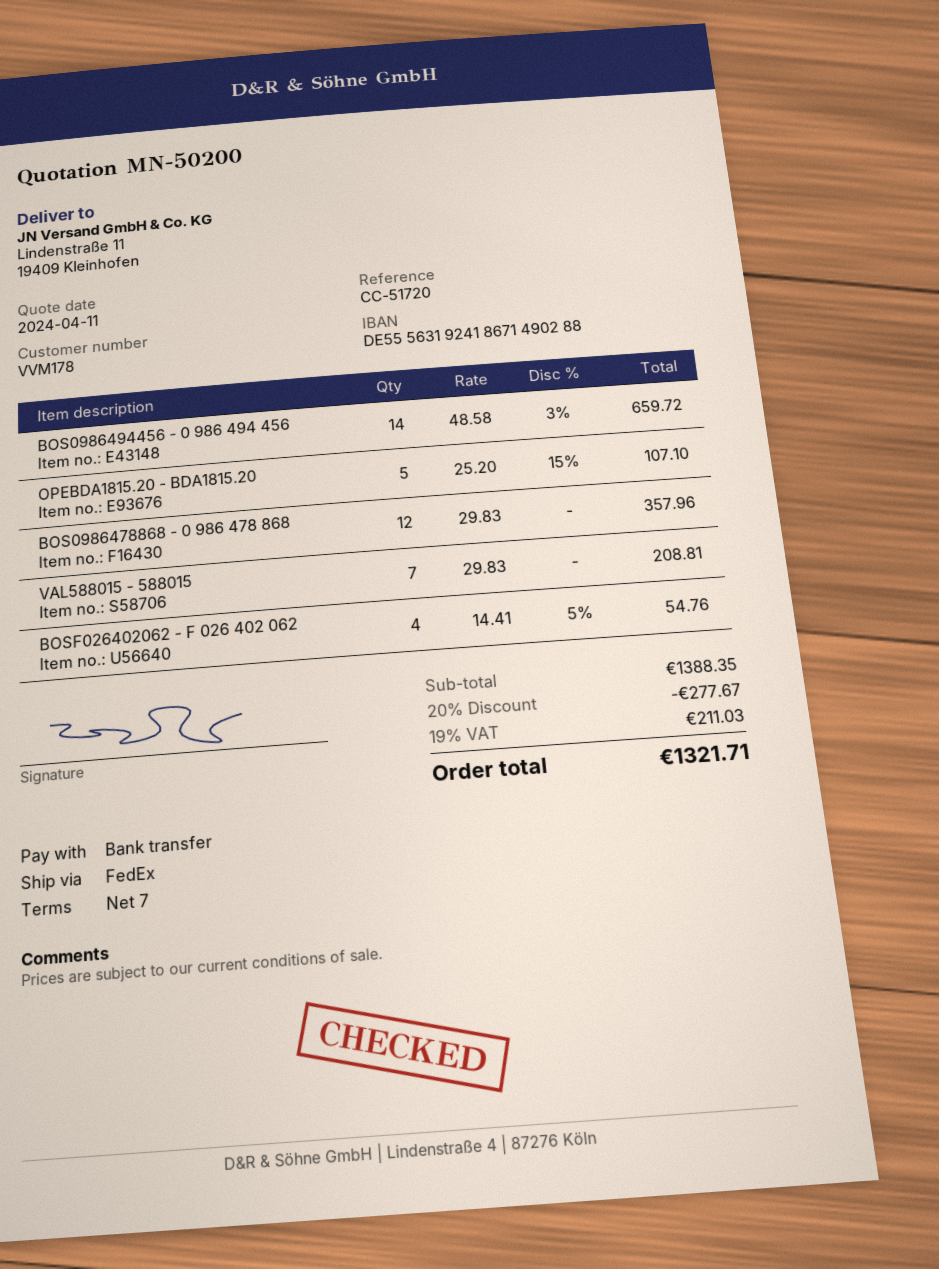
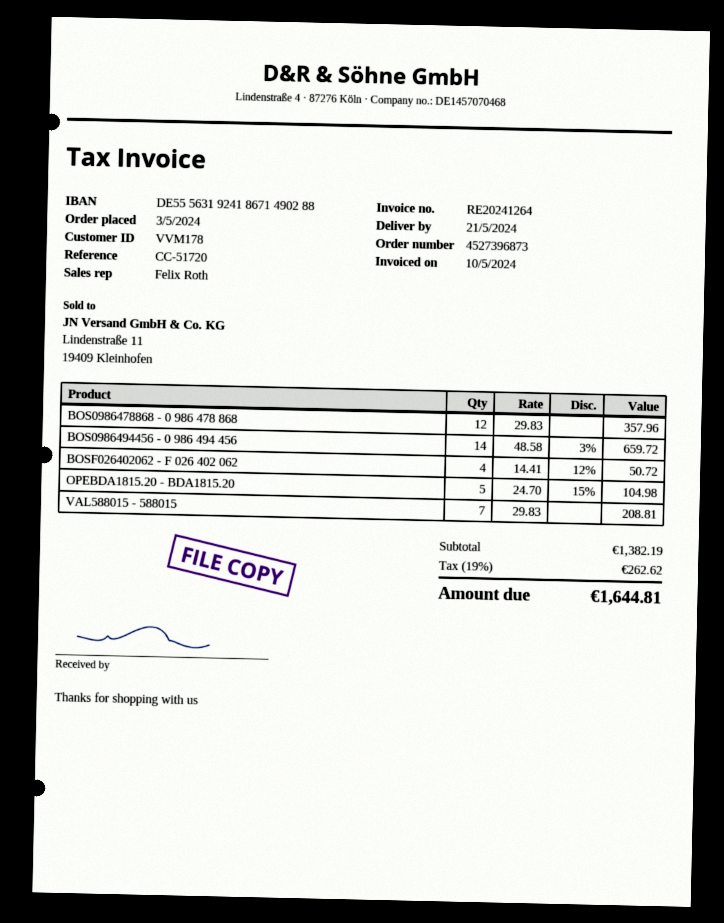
OPEBDA1815.20 - BDA1815.20: 5 x 25.20 - 15% = 107.10 -> 5 x 24.70 - 15% = 104.98
BOSF026402062 - F 026 402 062: 4 x 14.41 - 5% = 54.76 -> 4 x 14.41 - 12% = 50.72
subtotal: 1388.35 -> 1382.19
discount: 20% = 277.67 -> none
tax: 19% = 211.03 -> 19% = 262.62
total: 1321.71 -> 1644.81

